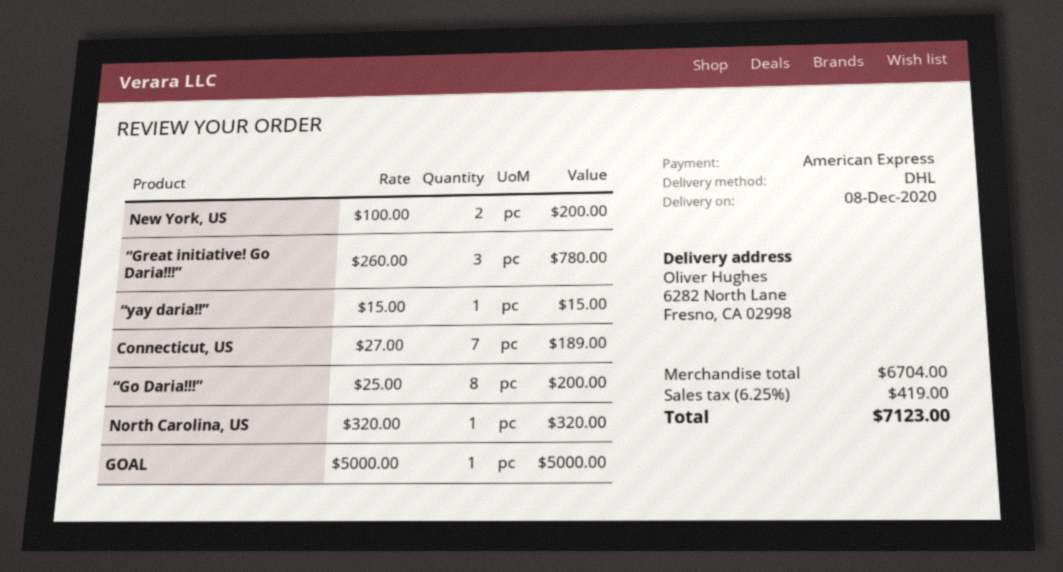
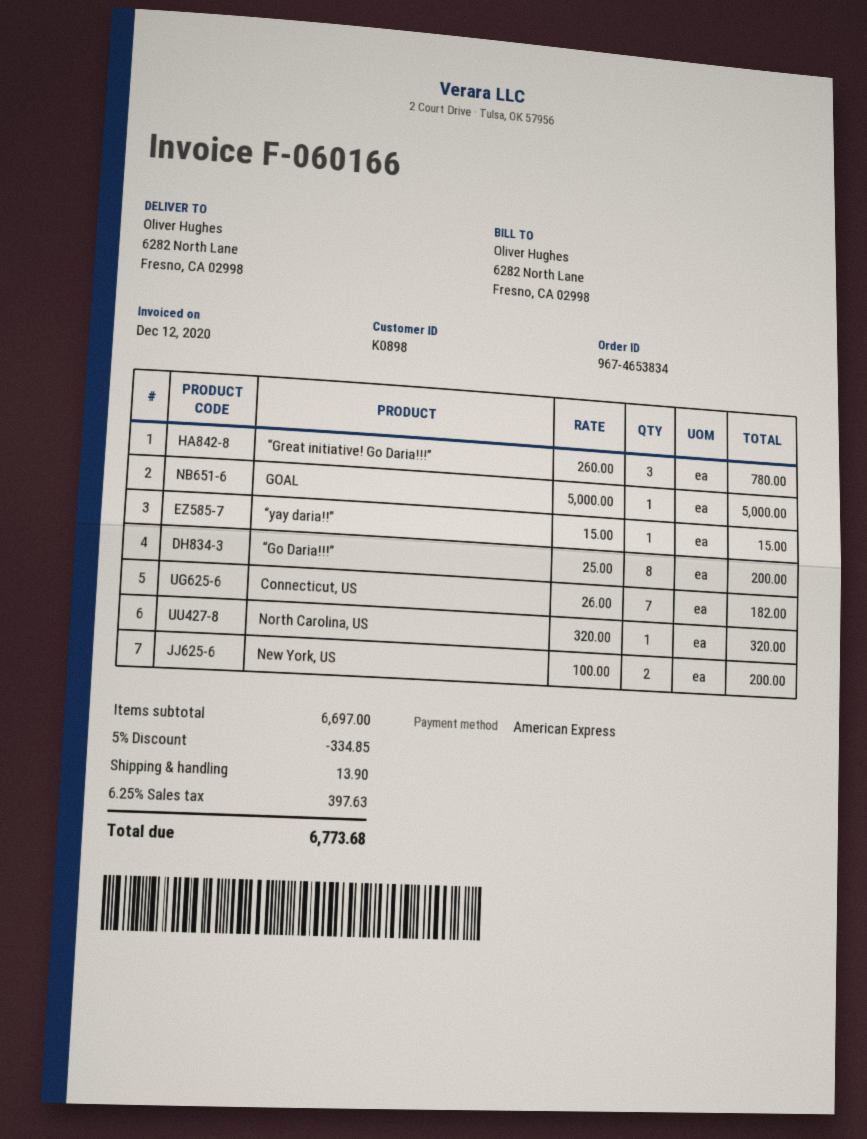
Connecticut, US: 7 x 27.00 = 189.00 -> 7 x 26.00 = 182.00
subtotal: 6704.00 -> 6697.00
discount: none -> 5% = 334.85
shipping: none -> 13.90
tax: 6.25% = 419.00 -> 6.25% = 397.63
total: 7123.00 -> 6773.68

